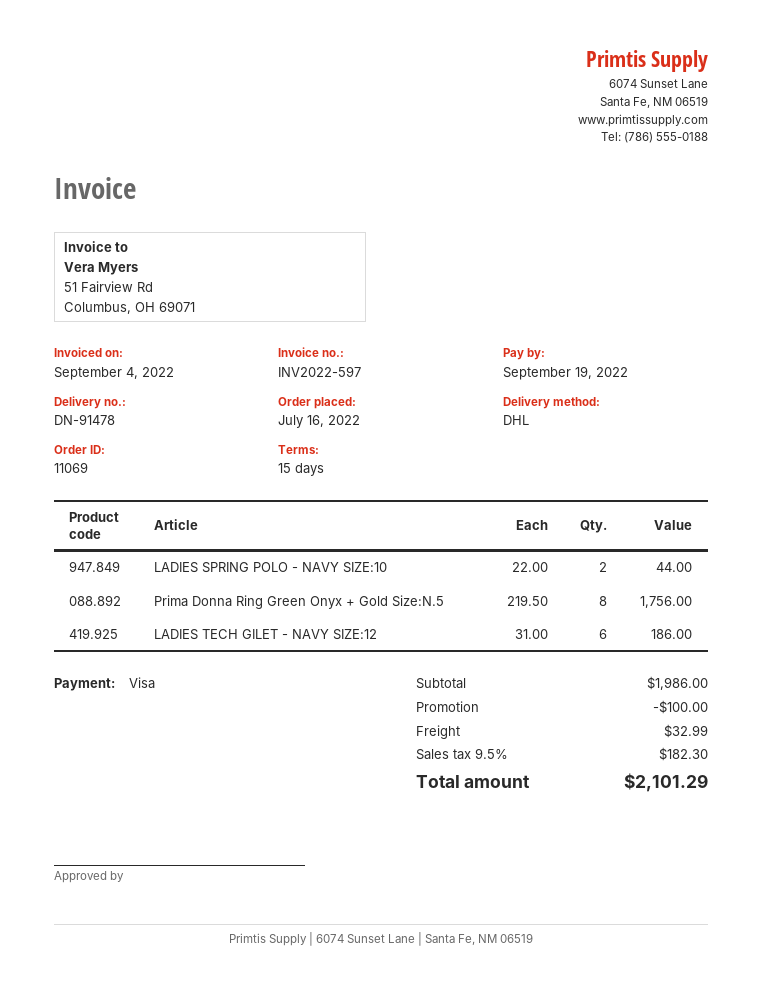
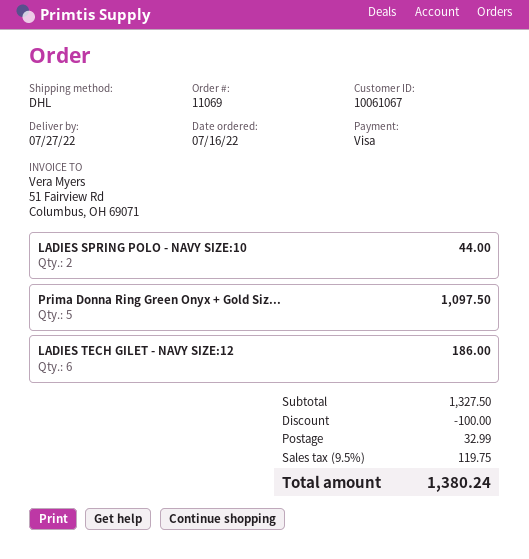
Prima Donna Ring Green Onyx + Gold Size:N.5: 8 for 1756.00 -> 5 for 1097.50
subtotal: 1986.00 -> 1327.50
tax: 9.5% = 182.30 -> 9.5% = 119.75
total: 2101.29 -> 1380.24

